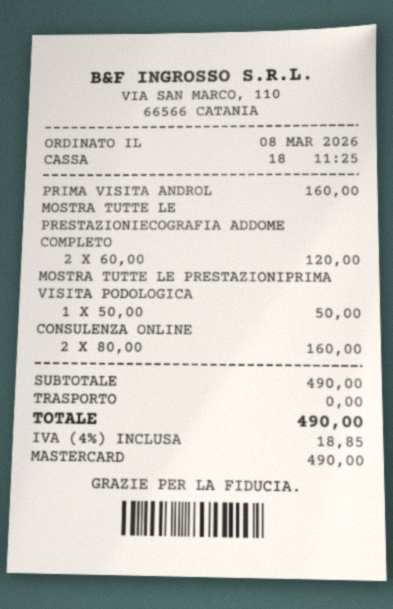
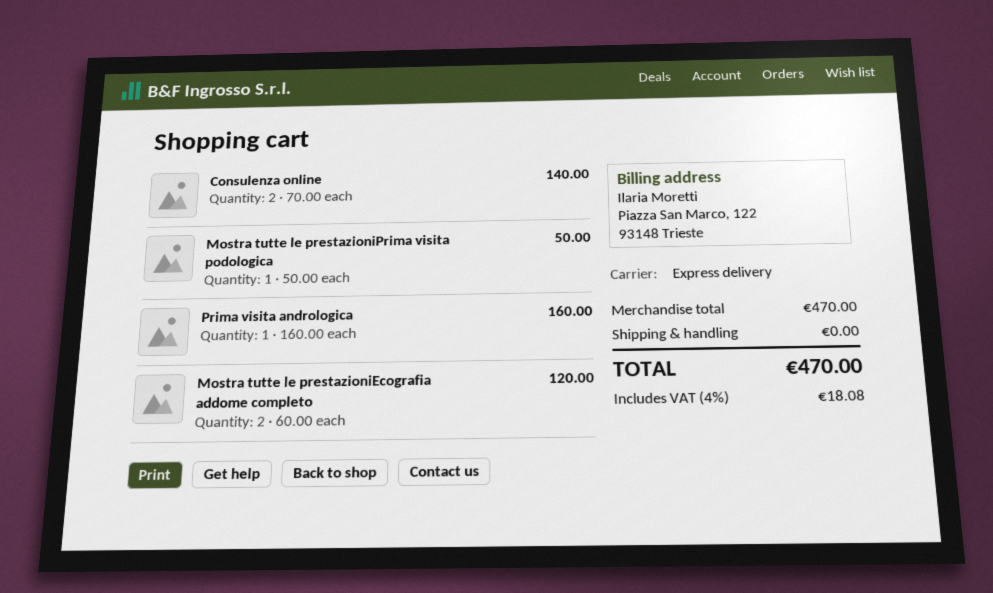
CONSULENZA ONLINE: 2 x 80.00 = 160.00 -> 2 x 70.00 = 140.00
subtotal: 490.00 -> 470.00
tax: 4% = 18.85 -> 4% = 18.08
total: 490.00 -> 470.00

